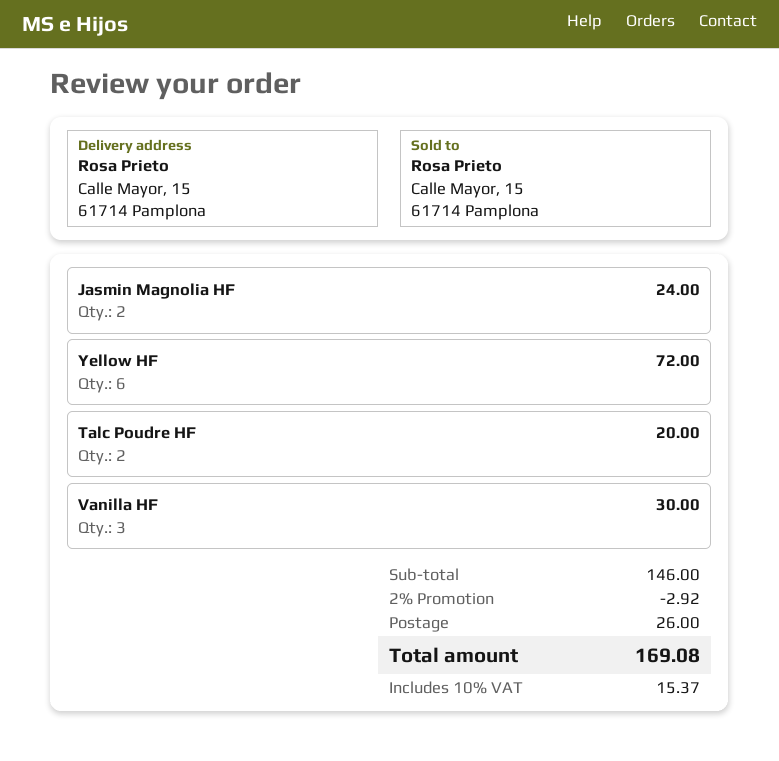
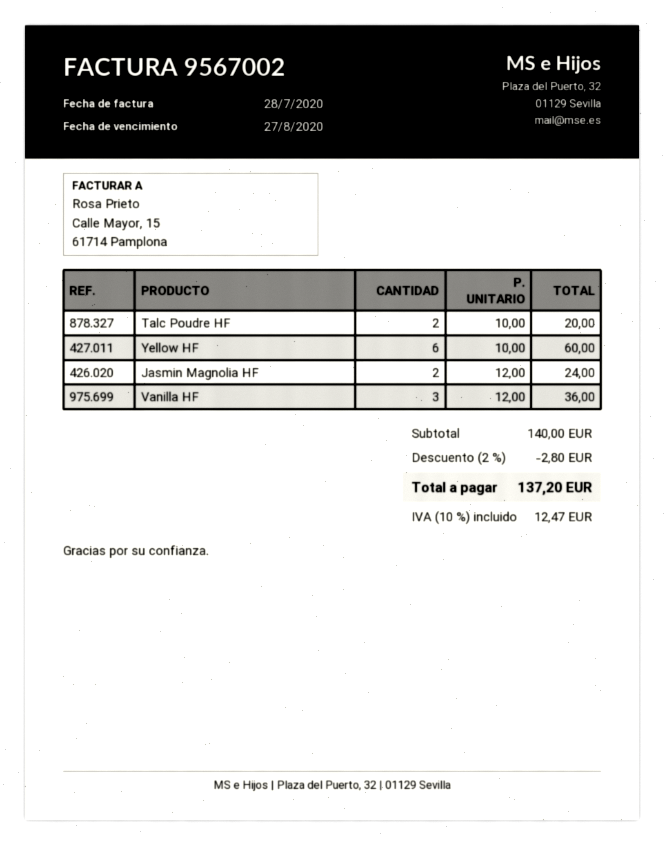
Yellow HF: 6 for 72.00 -> 6 for 60.00
Vanilla HF: 3 for 30.00 -> 3 for 36.00
subtotal: 146.00 -> 140.00
discount: 2% = 2.92 -> 2% = 2.80
shipping: 26.00 -> none
tax: 10% = 15.37 -> 10% = 12.47
total: 169.08 -> 137.20

